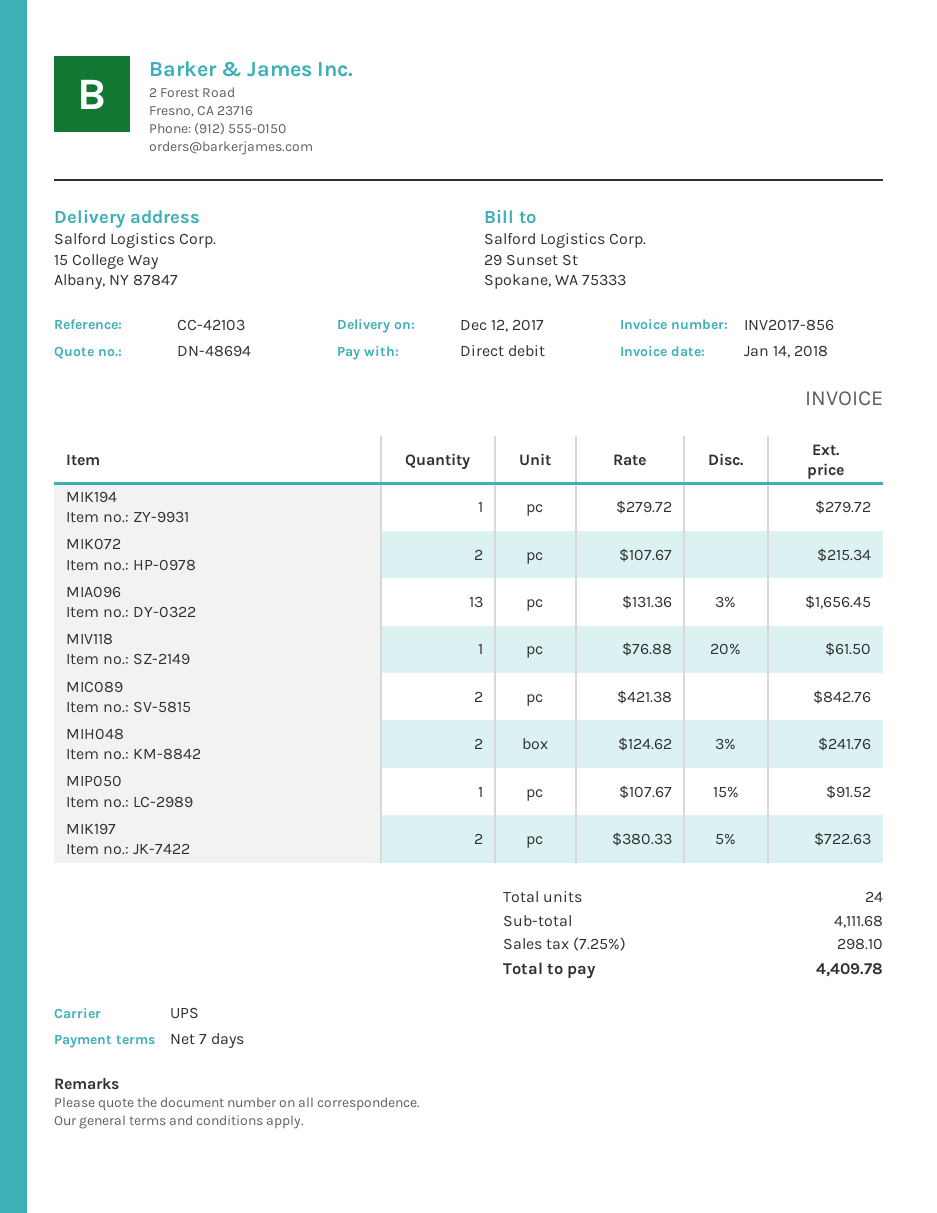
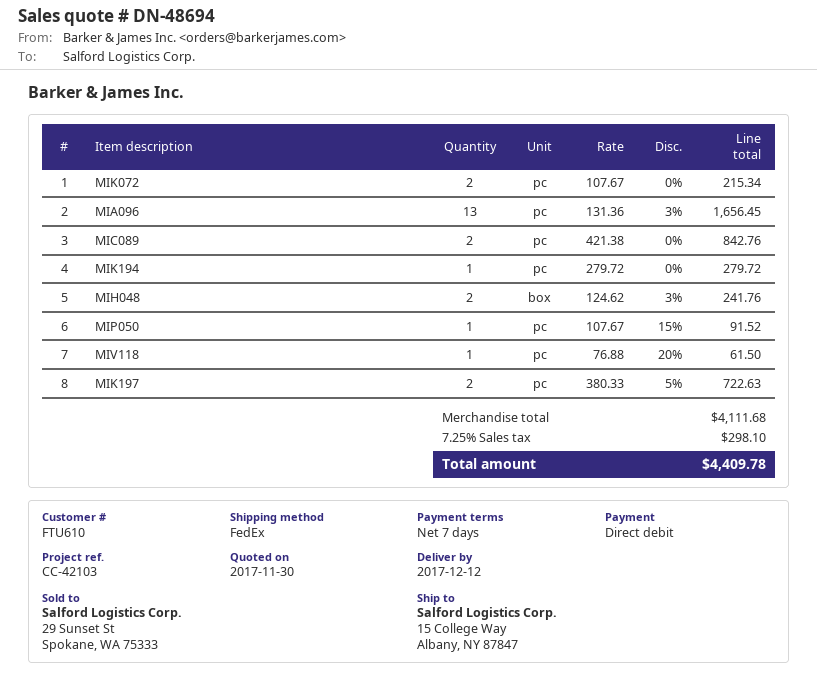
shipping method: UPS -> FedEx

